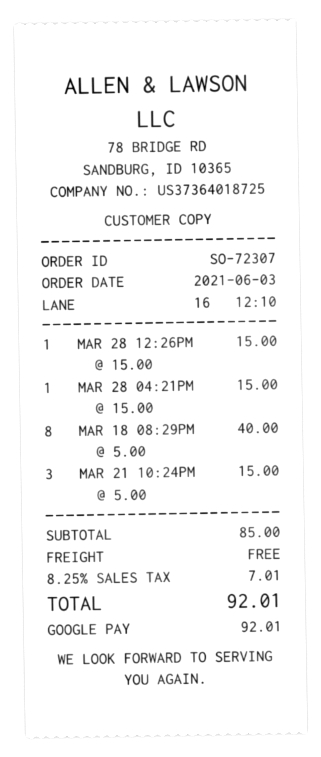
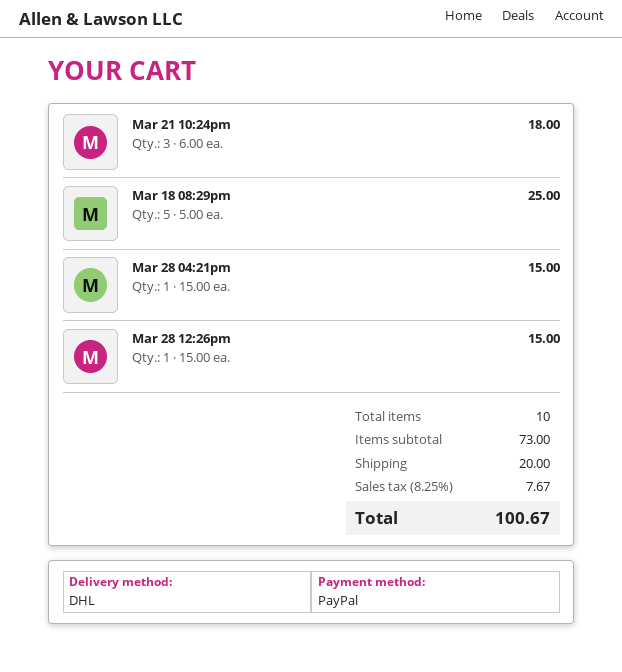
payment method: Google Pay -> PayPal
MAR 18 08:29PM: 8 x 5.00 = 40.00 -> 5 x 5.00 = 25.00
MAR 21 10:24PM: 3 x 5.00 = 15.00 -> 3 x 6.00 = 18.00
subtotal: 85.00 -> 73.00
shipping: 0.00 -> 20.00
tax: 8.25% = 7.01 -> 8.25% = 7.67
total: 92.01 -> 100.67

